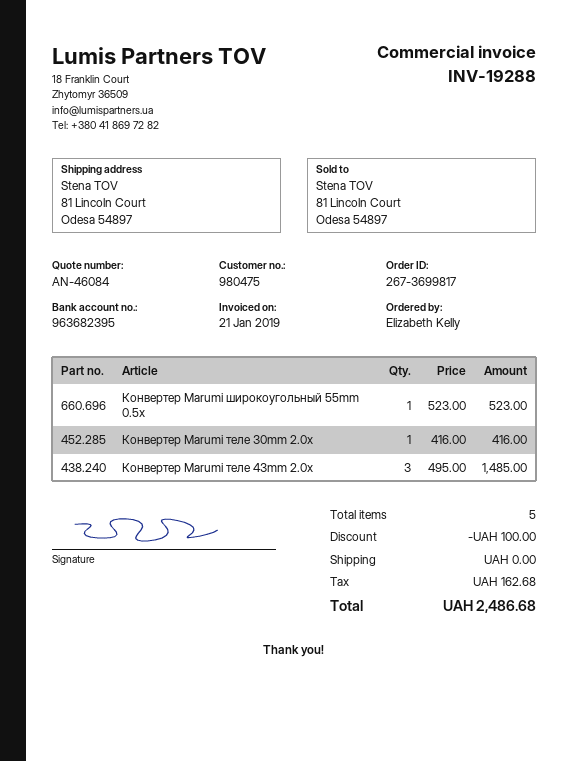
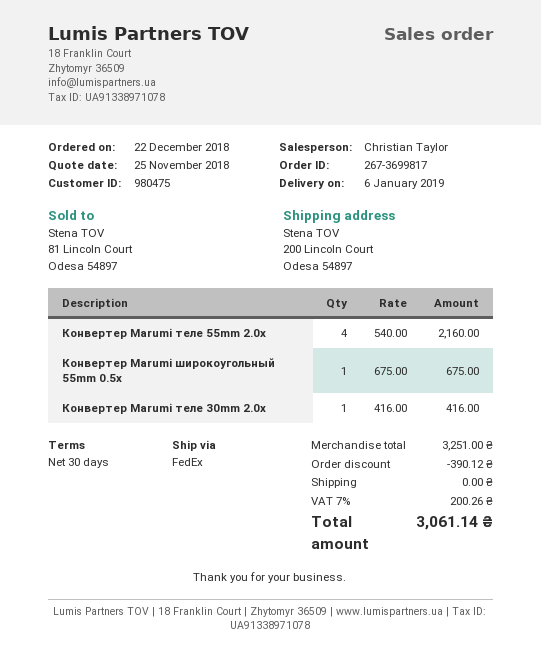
ship to: 81 Lincoln Court, Odesa 54897 -> 200 Lincoln Court, Odesa 54897
Конвертер Marumi широкоугольный 55mm 0.5х: 1 x 523.00 = 523.00 -> 1 x 675.00 = 675.00
Конвертер Marumi теле 43mm 2.0х: 3 x 495.00 = 1485.00 -> none
Конвертер Marumi теле 55mm 2.0х: none -> 4 x 540.00 = 2160.00
discount: 100.00 -> 390.12
tax: 162.68 -> 200.26
total: 2486.68 -> 3061.14

